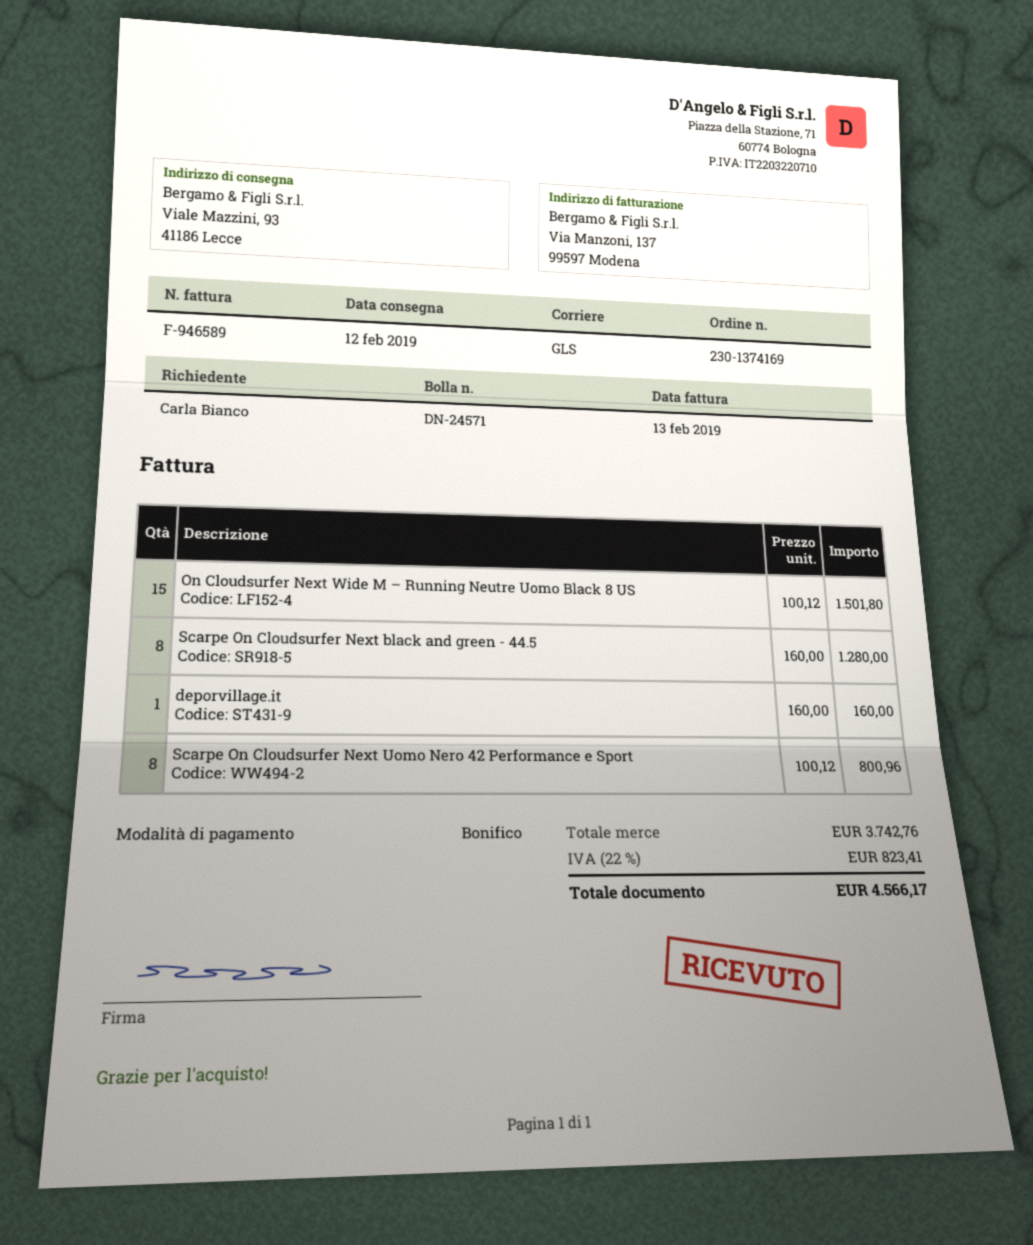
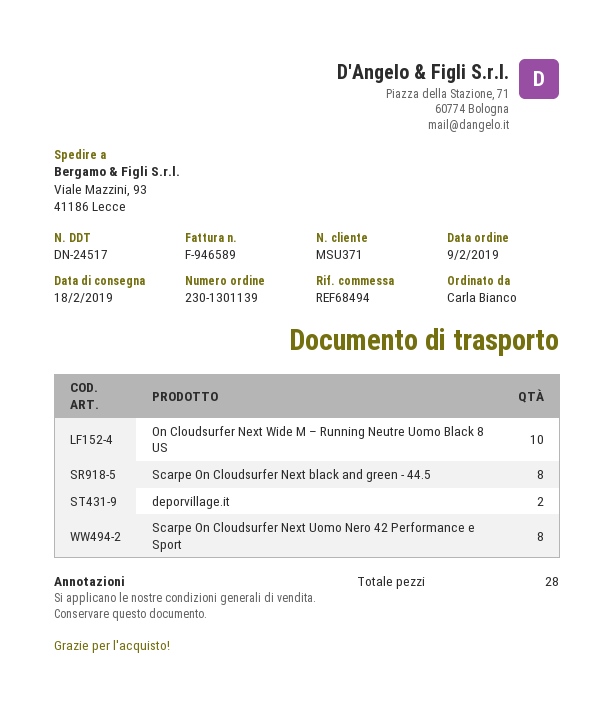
order number: 230-1374169 -> 230-1301139
delivery note number: DN-24571 -> DN-24517
delivery date: 2019-02-12 -> 2019-02-18
On Cloudsurfer Next Wide M – Running Neutre Uomo Black 8 US: 15 -> 10
deporvillage.it: 1 -> 2

